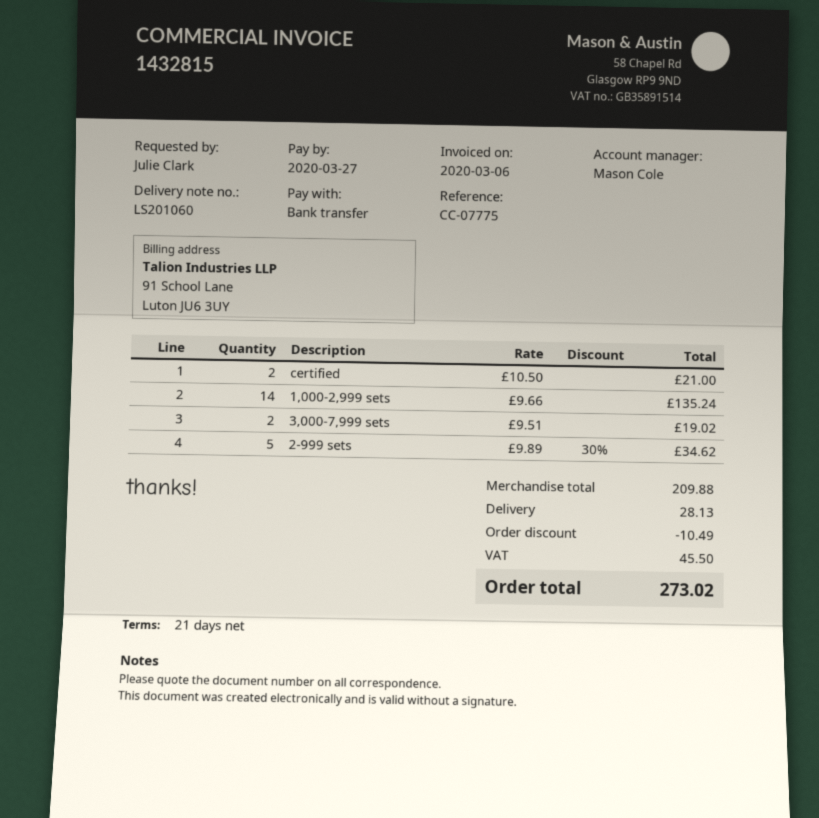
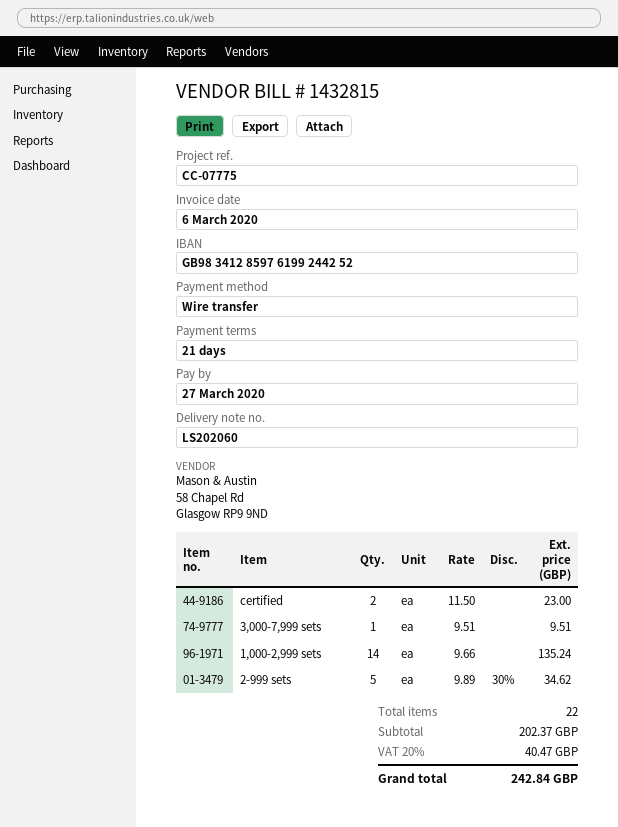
delivery note number: LS201060 -> LS202060
certified: 2 x 10.50 = 21.00 -> 2 x 11.50 = 23.00
3,000-7,999 sets: 2 x 9.51 = 19.02 -> 1 x 9.51 = 9.51
subtotal: 209.88 -> 202.37
discount: 10.49 -> none
shipping: 28.13 -> none
tax: 45.50 -> 40.47
total: 273.02 -> 242.84

